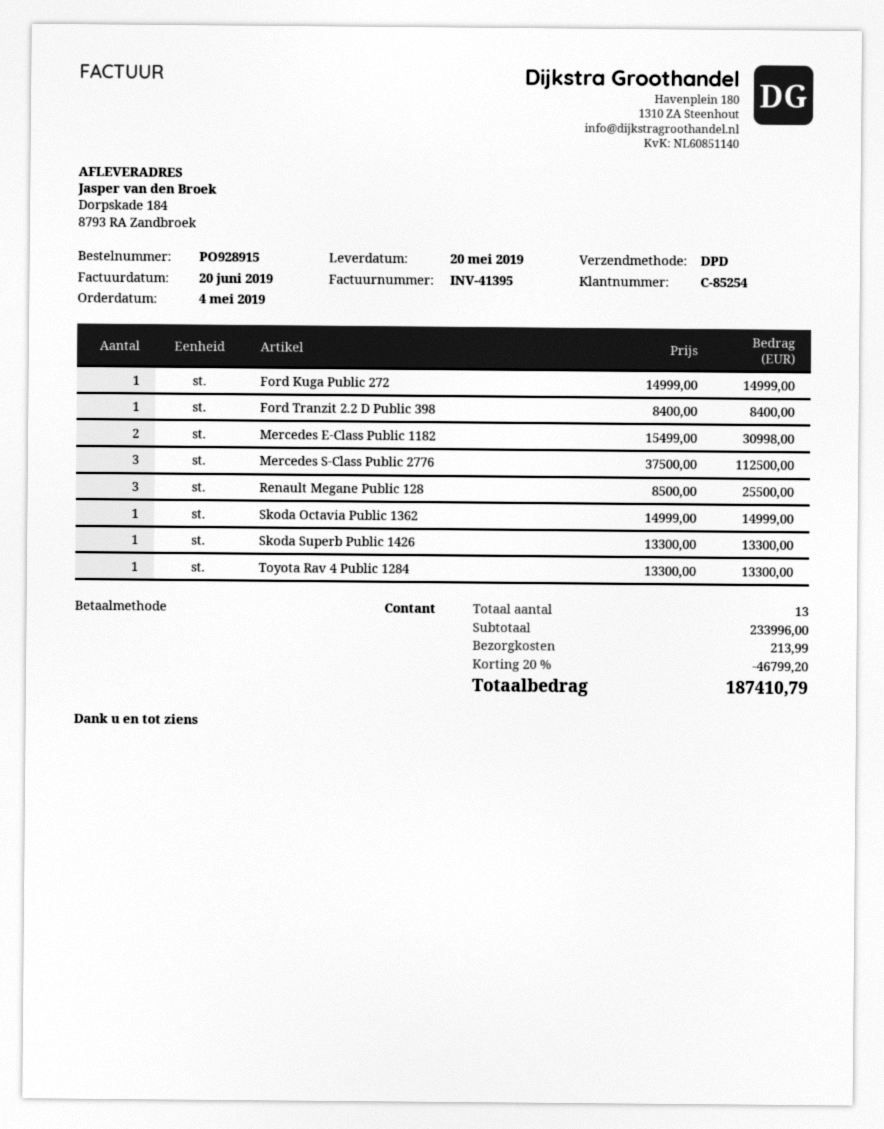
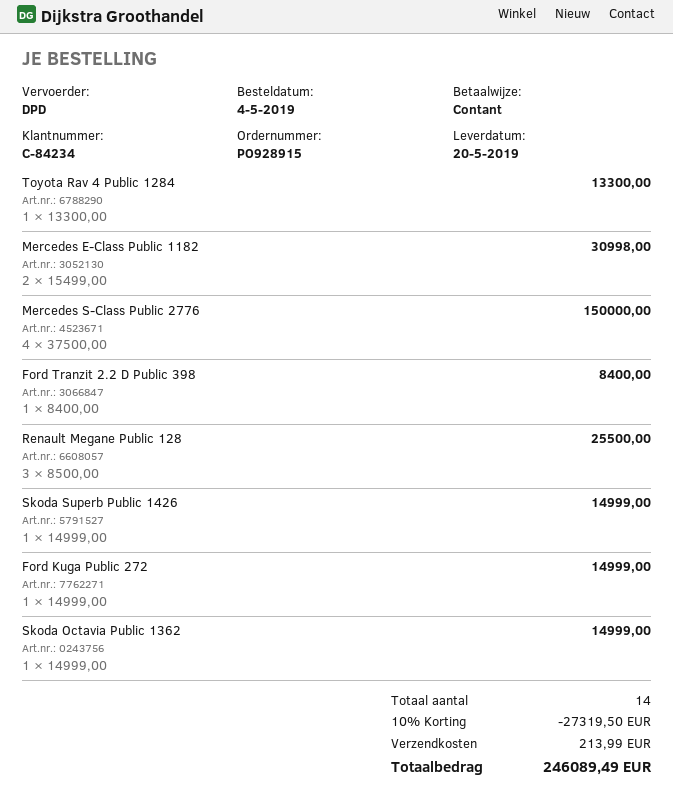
customer number: C-85254 -> C-84234
Mercedes S-Class Public 2776: 3 x 37500.00 = 112500.00 -> 4 x 37500.00 = 150000.00
Skoda Superb Public 1426: 1 x 13300.00 = 13300.00 -> 1 x 14999.00 = 14999.00
total quantity: 13 -> 14
discount: 20% = 46799.20 -> 10% = 27319.50
total: 187410.79 -> 246089.49

